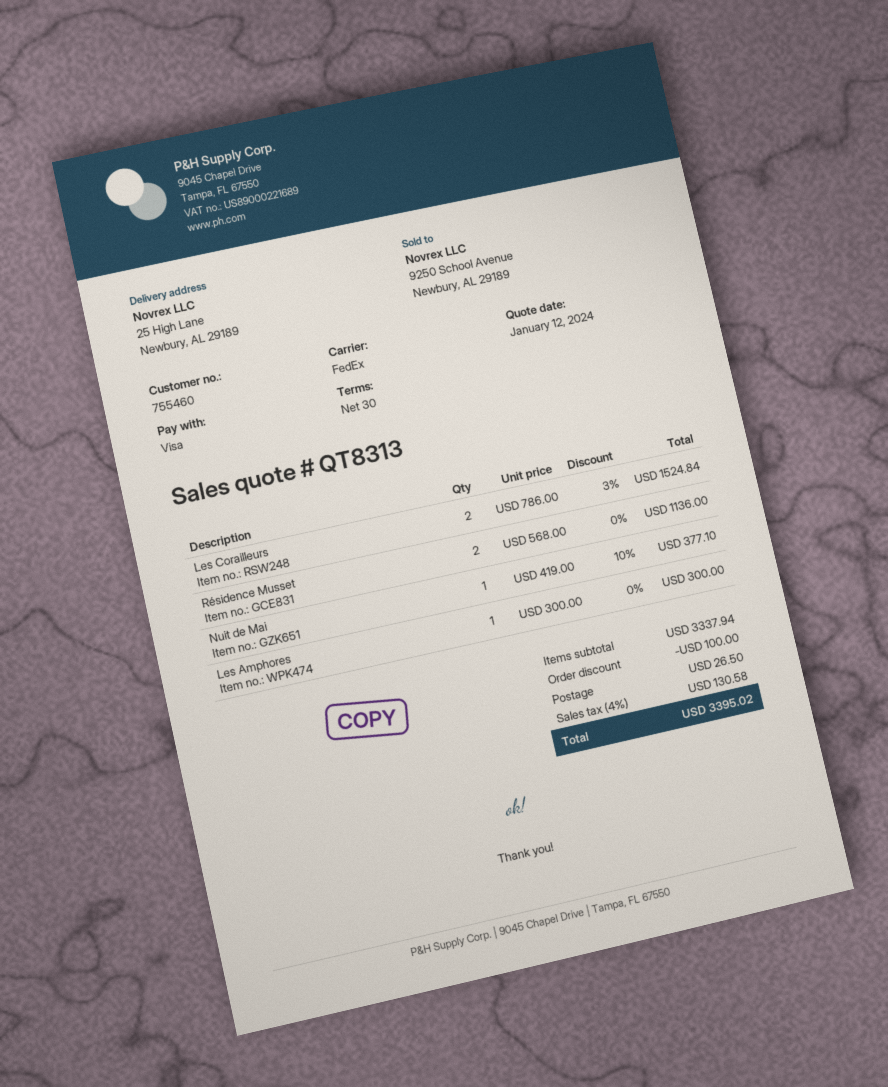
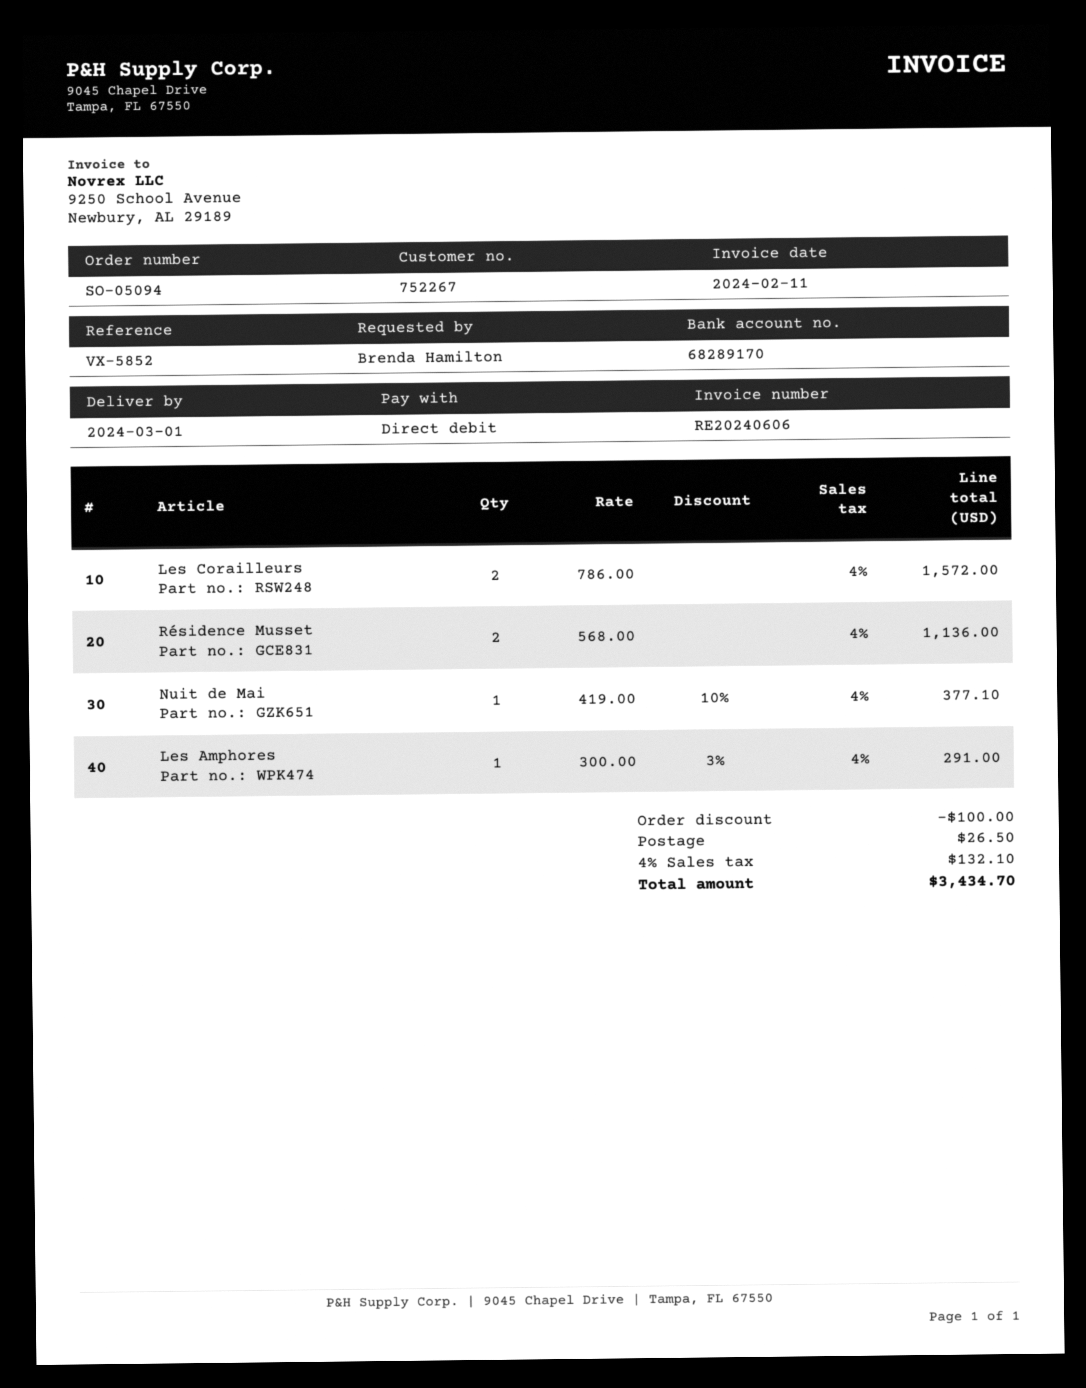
customer number: 755460 -> 752267
payment method: Visa -> direct debit
Les Corailleurs: 2 x 786.00 - 3% = 1524.84 -> 2 x 786.00 = 1572.00
Les Amphores: 1 x 300.00 = 300.00 -> 1 x 300.00 - 3% = 291.00
tax: 4% = 130.58 -> 4% = 132.10
total: 3395.02 -> 3434.70

